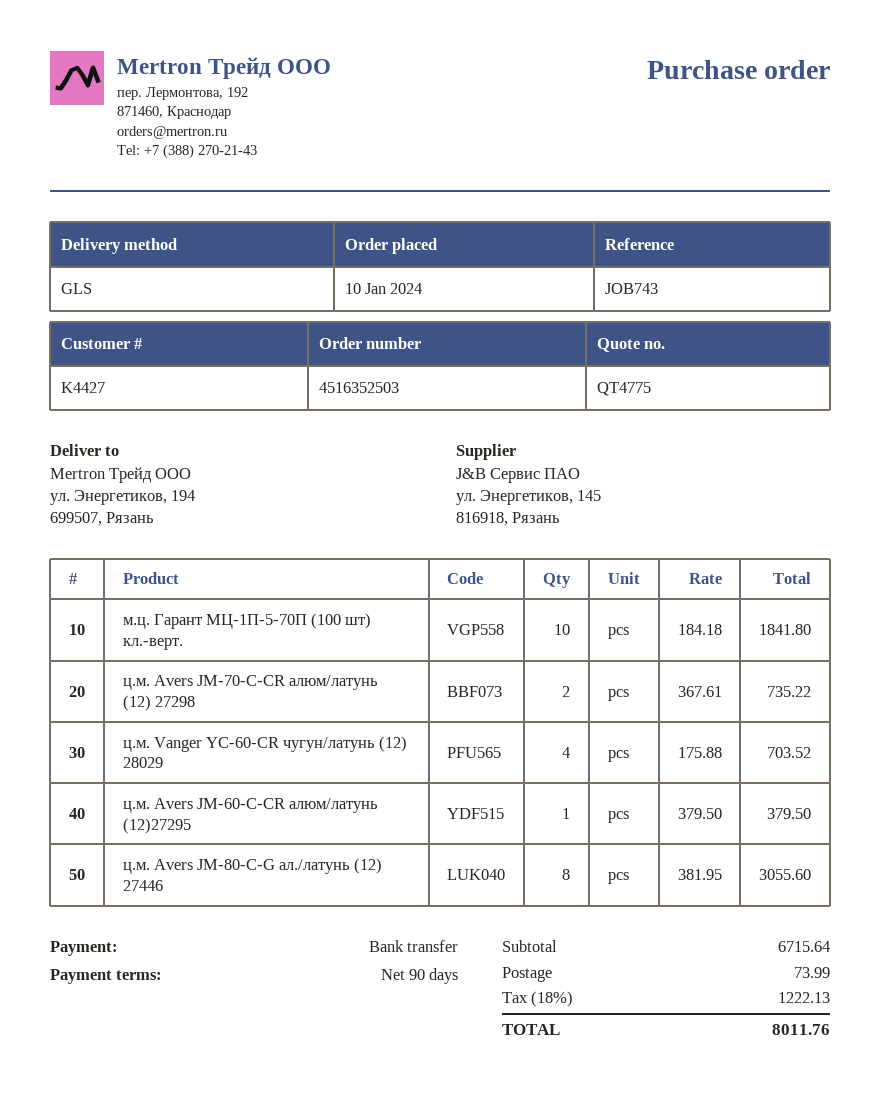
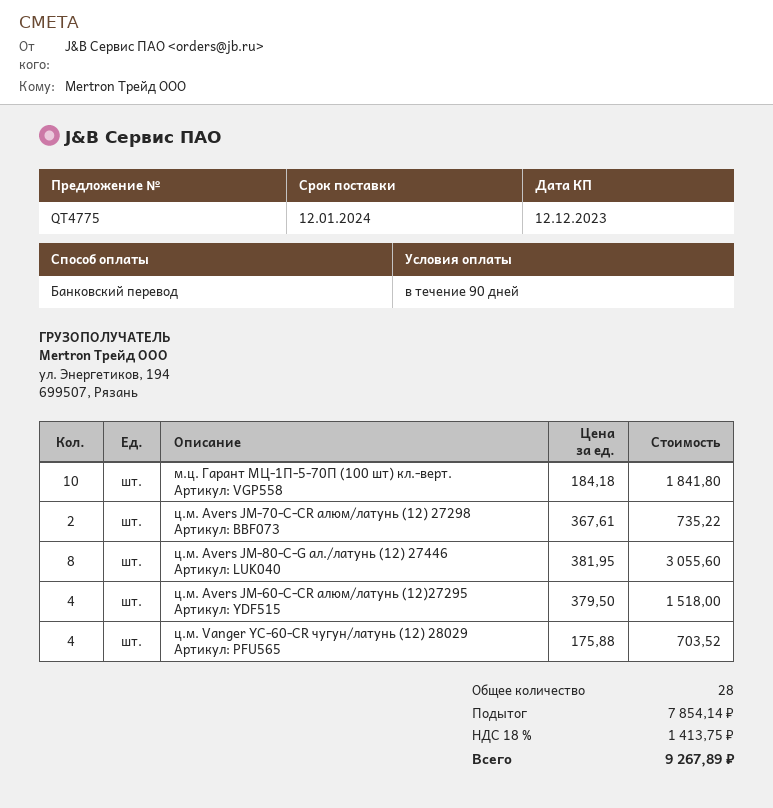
ц.м. Avers JM-60-C-CR алюм/латунь (12)27295: 1 x 379.50 = 379.50 -> 4 x 379.50 = 1518.00
subtotal: 6715.64 -> 7854.14
shipping: 73.99 -> none
tax: 18% = 1222.13 -> 18% = 1413.75
total: 8011.76 -> 9267.89

